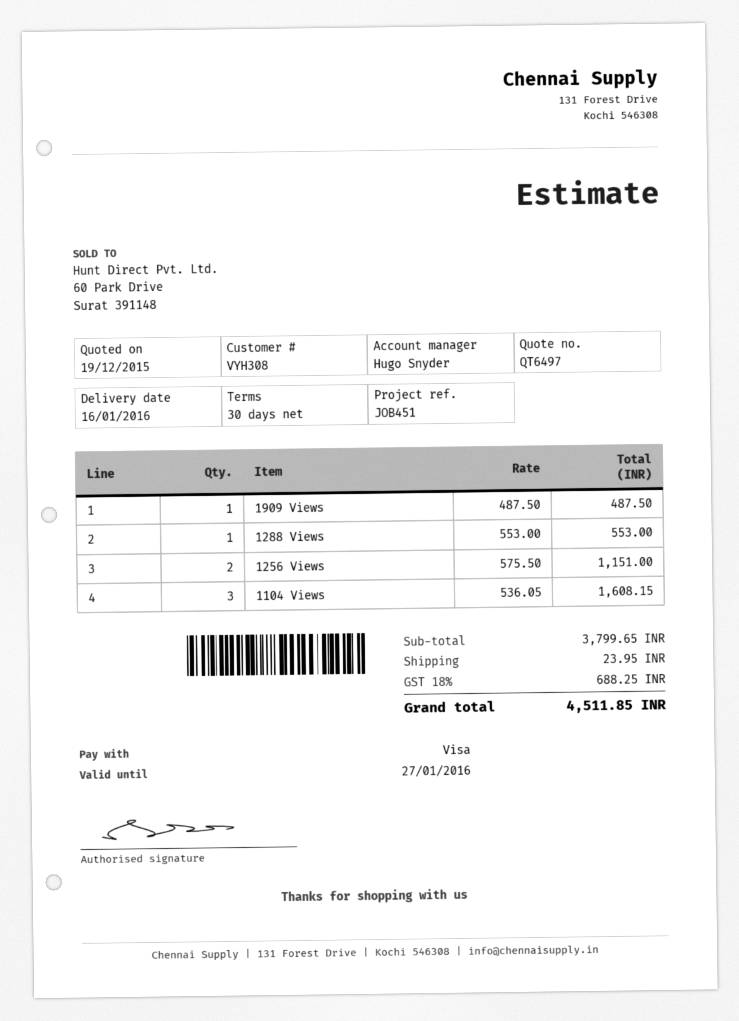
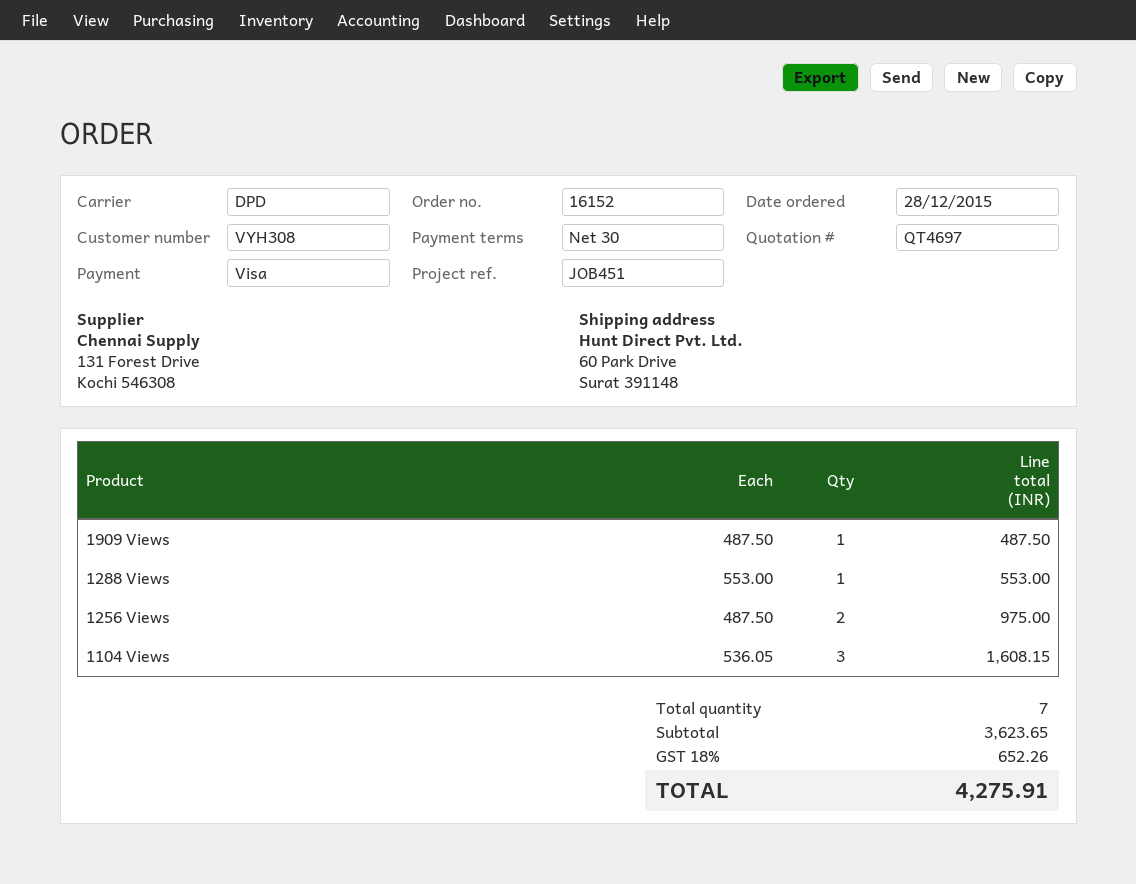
quote number: QT6497 -> QT4697
1256 Views: 2 x 575.50 = 1151.00 -> 2 x 487.50 = 975.00
subtotal: 3799.65 -> 3623.65
shipping: 23.95 -> none
tax: 18% = 688.25 -> 18% = 652.26
total: 4511.85 -> 4275.91

